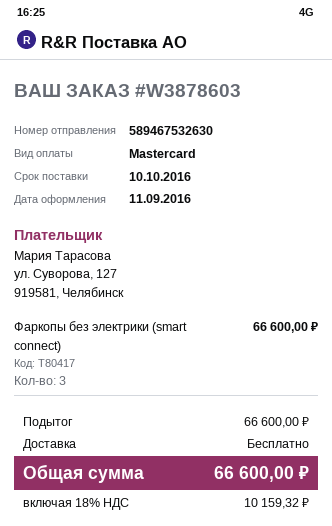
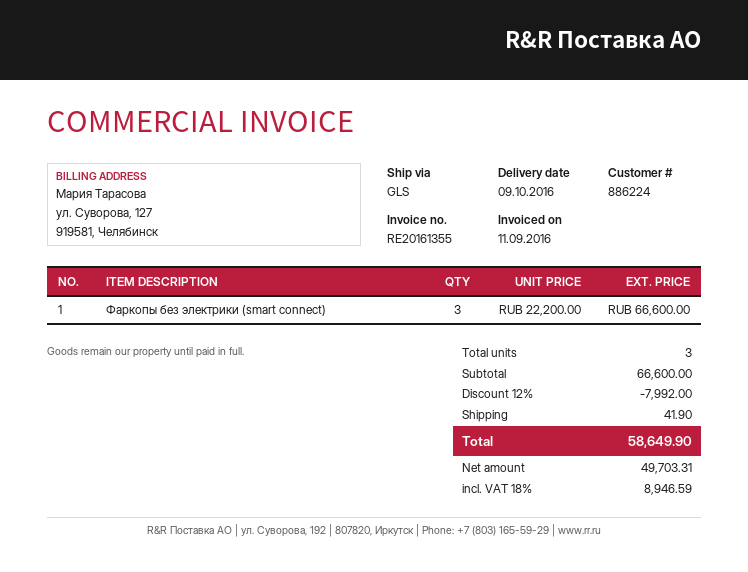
delivery date: 2016-10-10 -> 2016-10-09
discount: none -> 12% = 7992.00
shipping: 0.00 -> 41.90
tax: 18% = 10159.32 -> 18% = 8946.59
total: 66600.00 -> 58649.90

